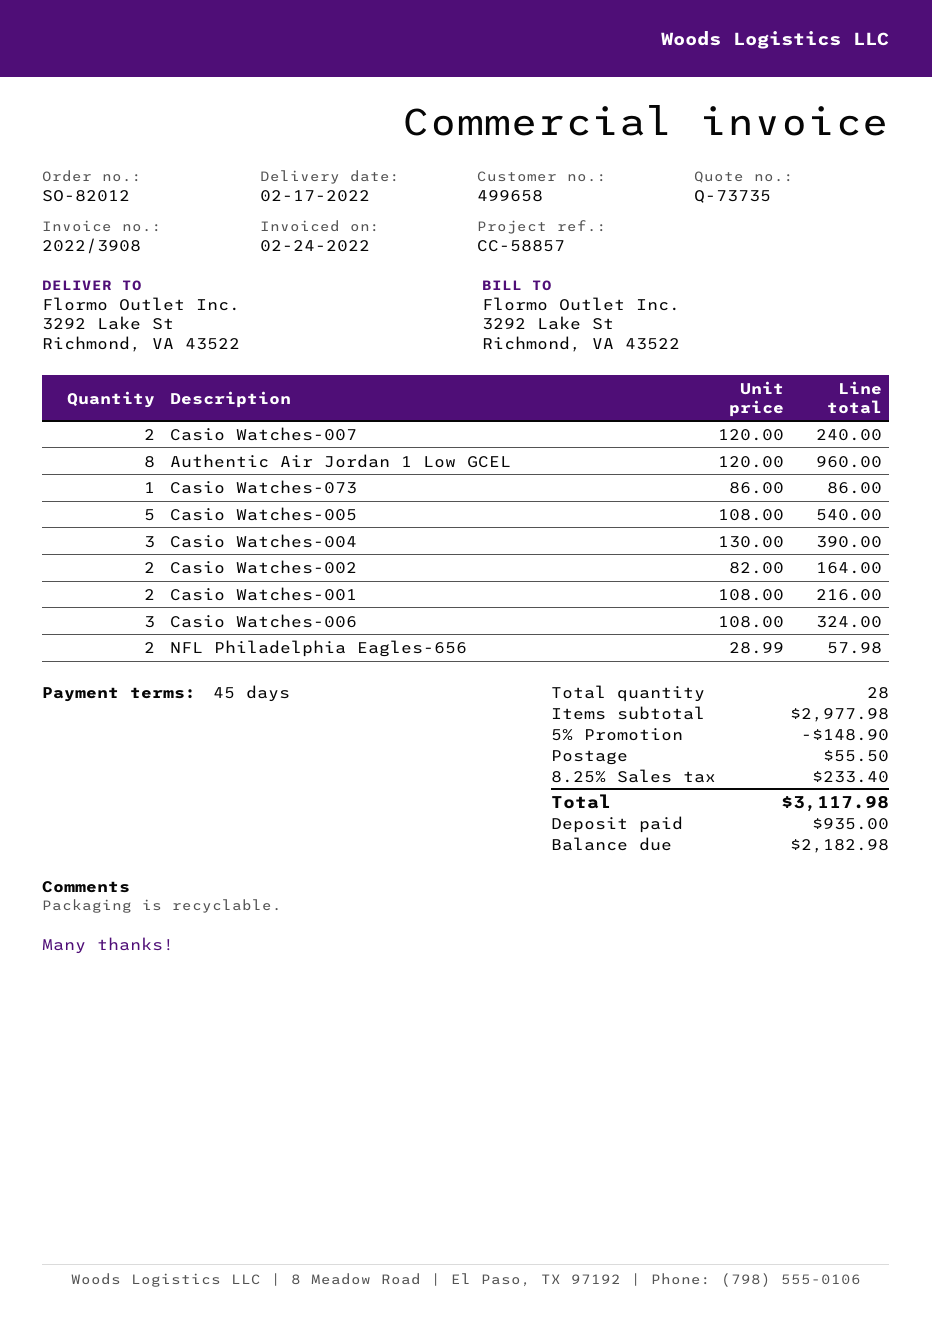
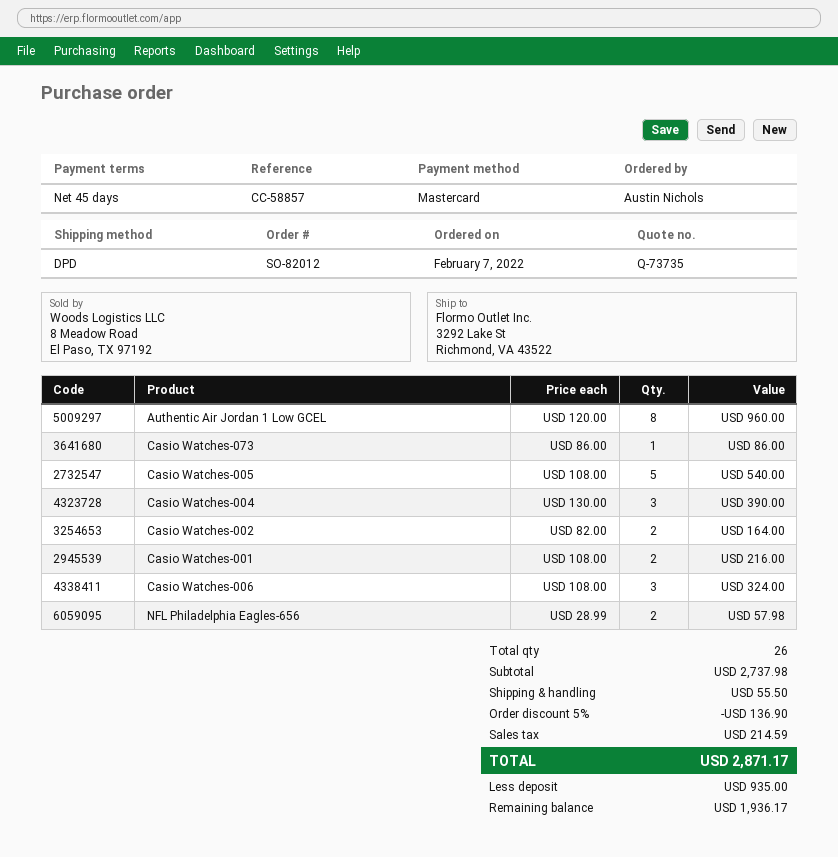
Casio Watches-007: 2 x 120.00 = 240.00 -> none
total quantity: 28 -> 26
subtotal: 2977.98 -> 2737.98
discount: 5% = 148.90 -> 5% = 136.90
tax: 233.40 -> 214.59
total: 3117.98 -> 2871.17
balance: 2182.98 -> 1936.17

